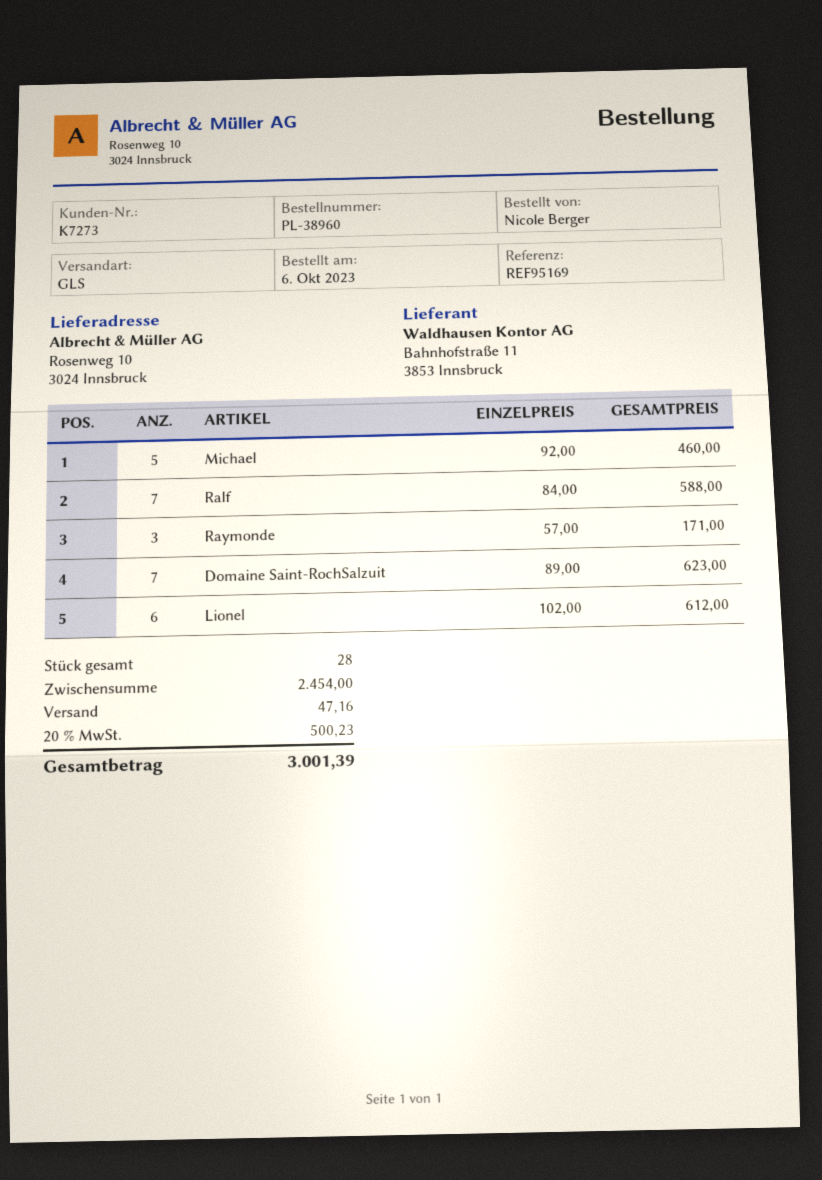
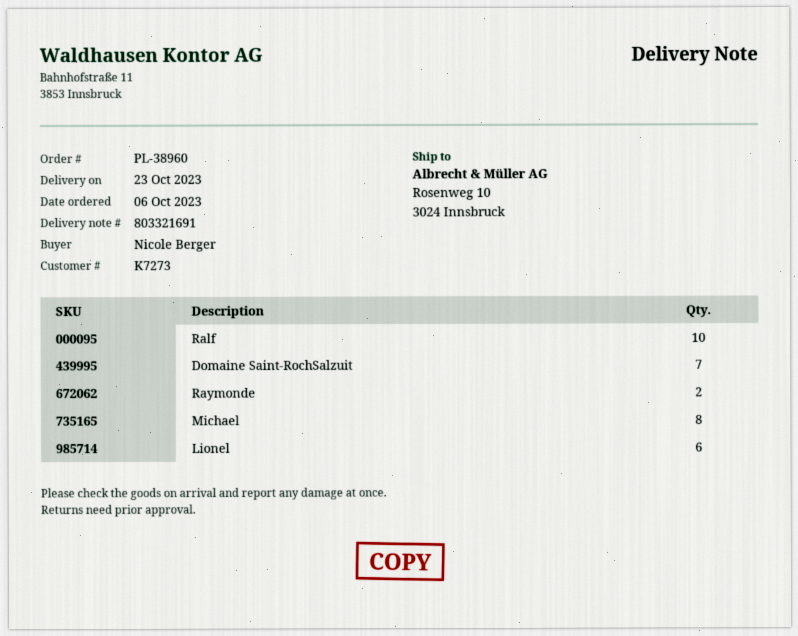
Michael: 5 -> 8
Ralf: 7 -> 10
Raymonde: 3 -> 2

